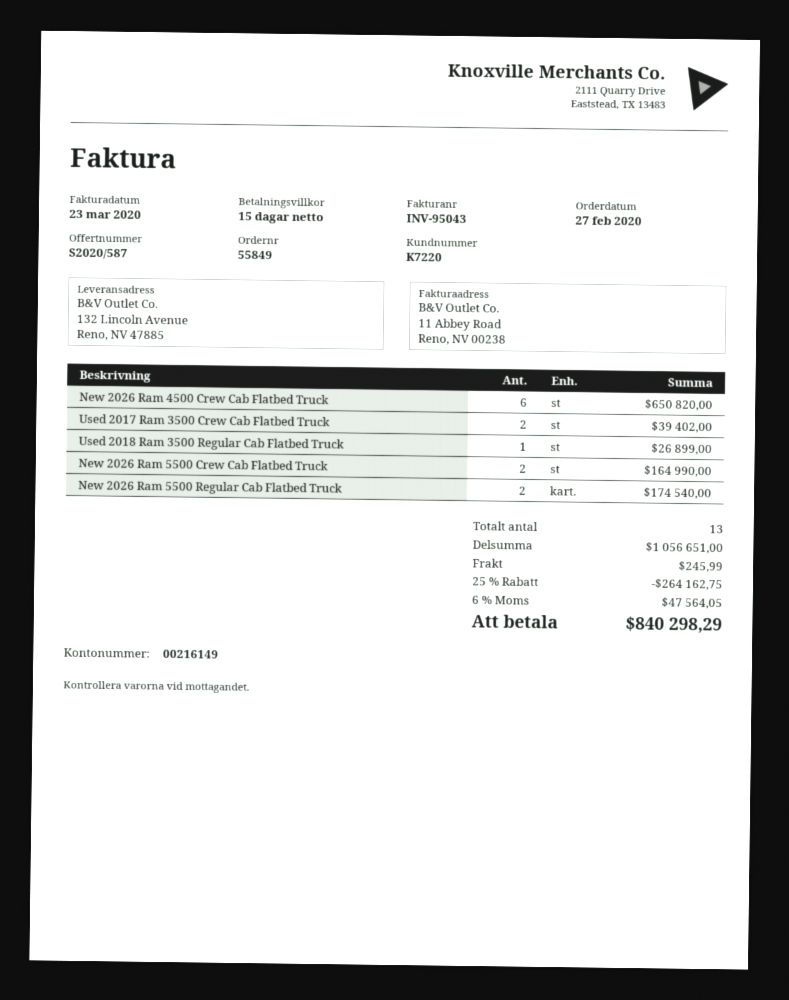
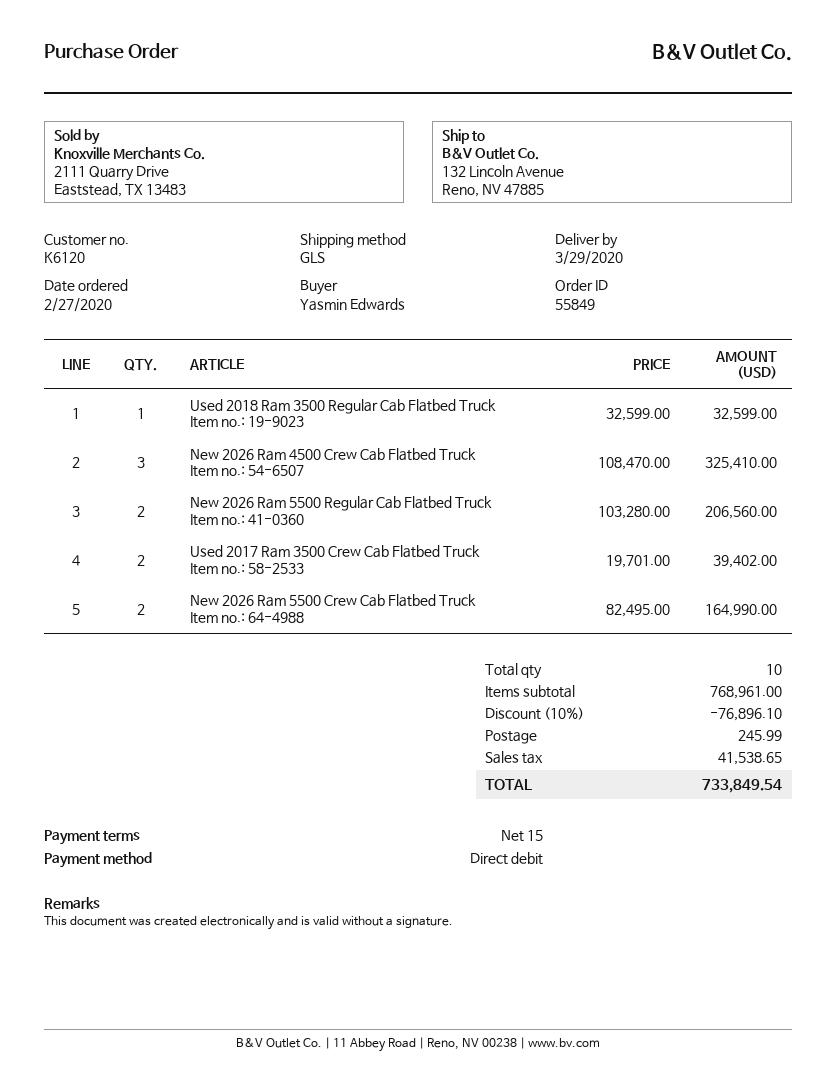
customer number: K7220 -> K6120
New 2026 Ram 4500 Crew Cab Flatbed Truck: 6 for 650820.00 -> 3 for 325410.00
Used 2018 Ram 3500 Regular Cab Flatbed Truck: 1 for 26899.00 -> 1 for 32599.00
New 2026 Ram 5500 Regular Cab Flatbed Truck: 2 for 174540.00 -> 2 for 206560.00
total quantity: 13 -> 10
subtotal: 1056651.00 -> 768961.00
discount: 25% = 264162.75 -> 10% = 76896.10
tax: 47564.05 -> 41538.65
total: 840298.29 -> 733849.54

